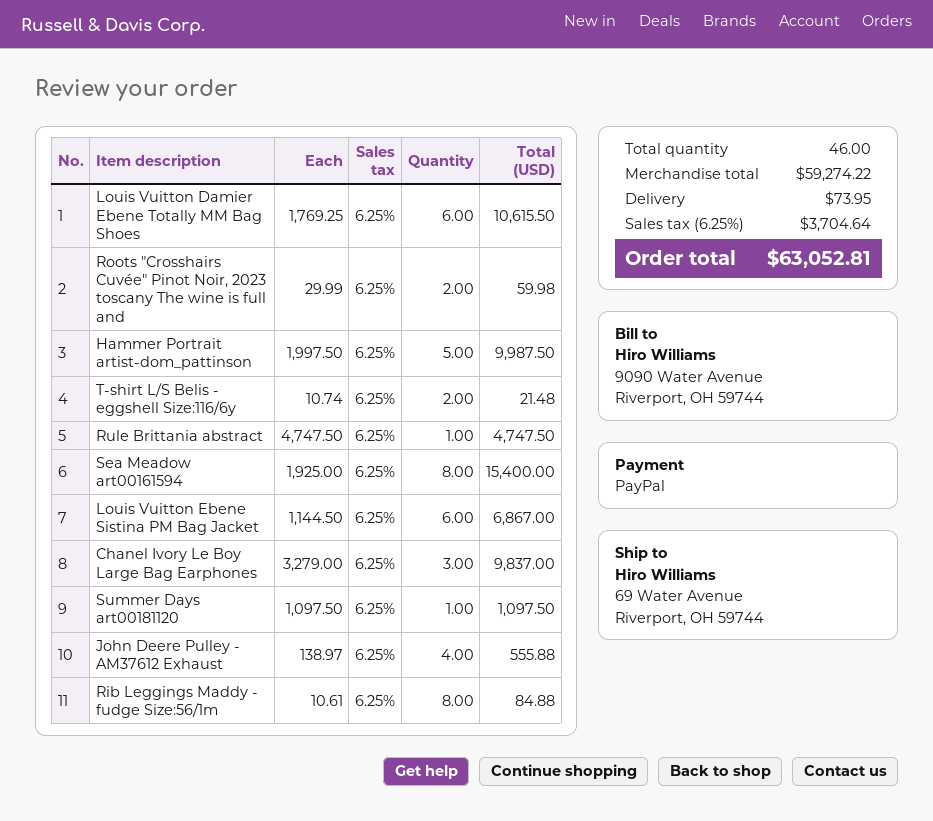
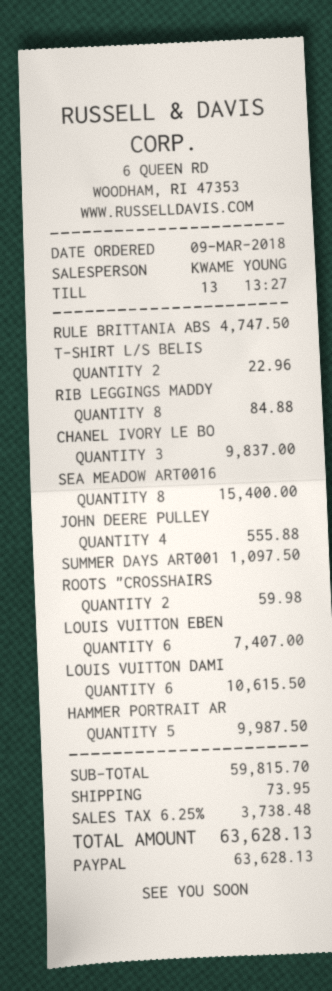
T-shirt L/S Belis - eggshell Size:116/6y: 2 for 21.48 -> 2 for 22.96
Louis Vuitton Ebene Sistina PM Bag Jacket: 6 for 6867.00 -> 6 for 7407.00
subtotal: 59274.22 -> 59815.70
tax: 6.25% = 3704.64 -> 6.25% = 3738.48
total: 63052.81 -> 63628.13

